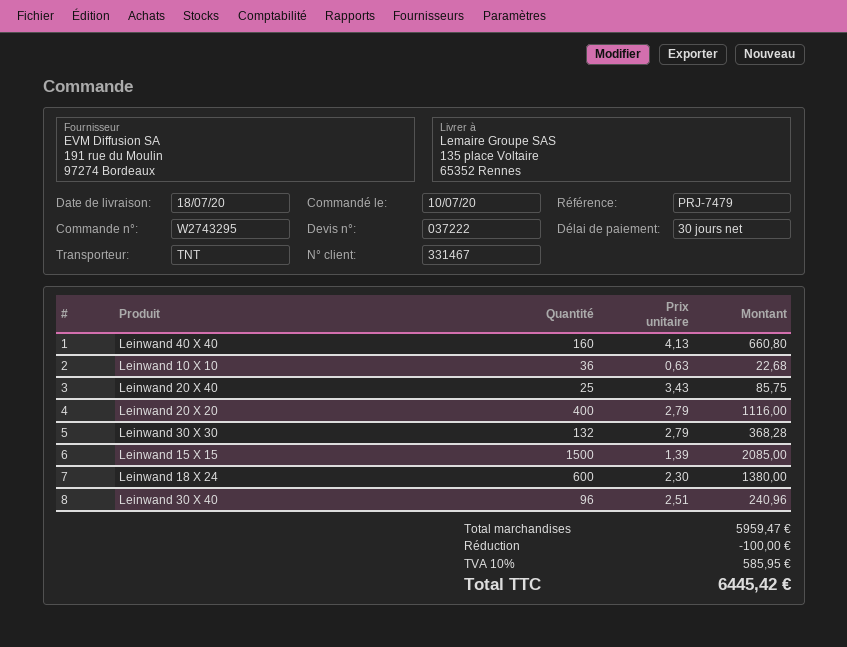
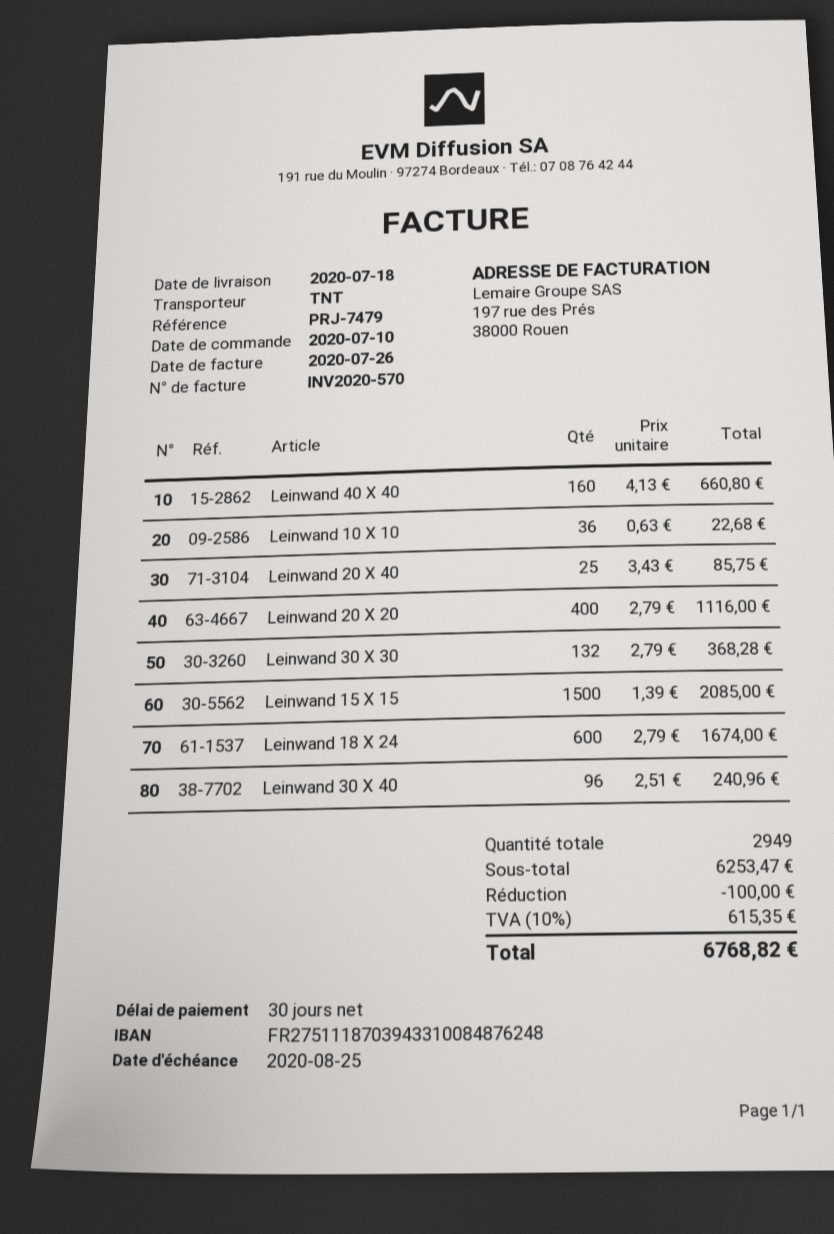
Leinwand 18 X 24: 600 x 2.30 = 1380.00 -> 600 x 2.79 = 1674.00
subtotal: 5959.47 -> 6253.47
tax: 10% = 585.95 -> 10% = 615.35
total: 6445.42 -> 6768.82

